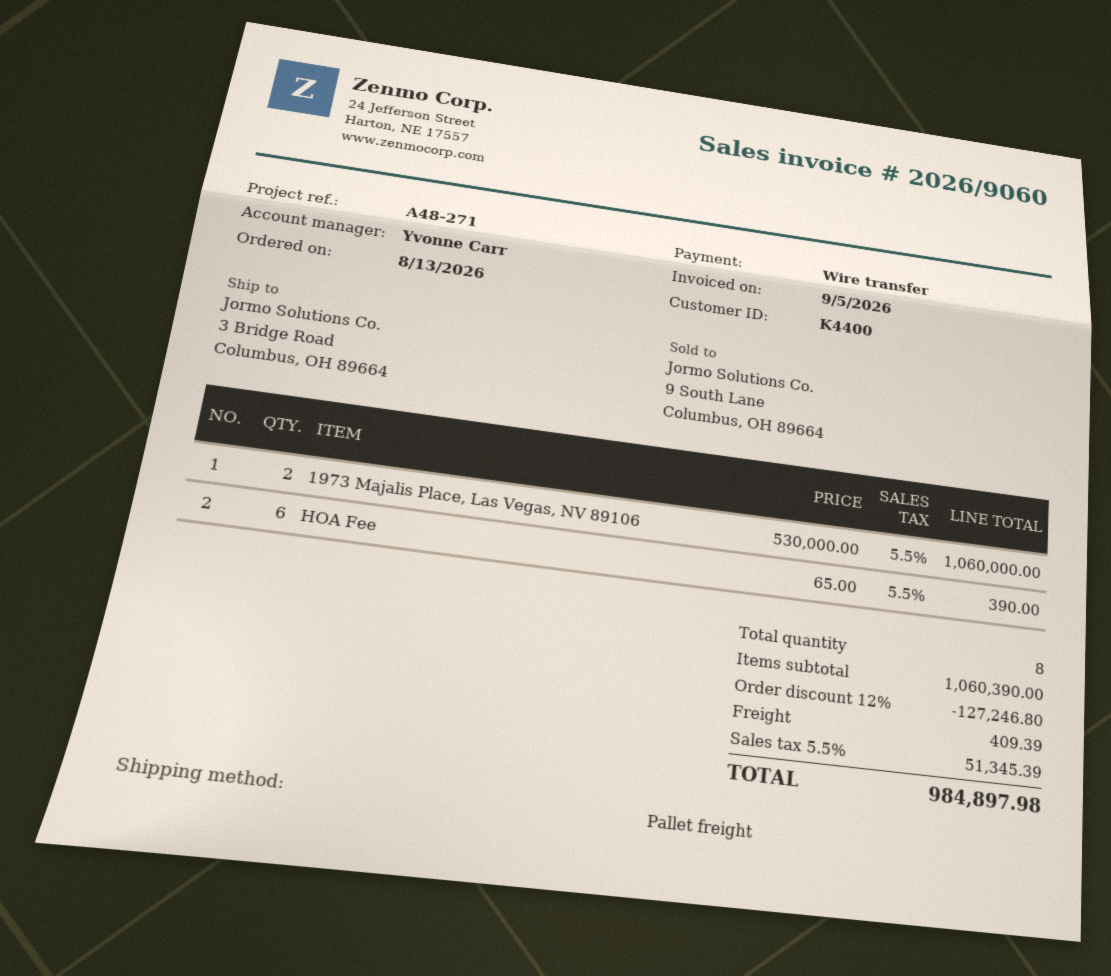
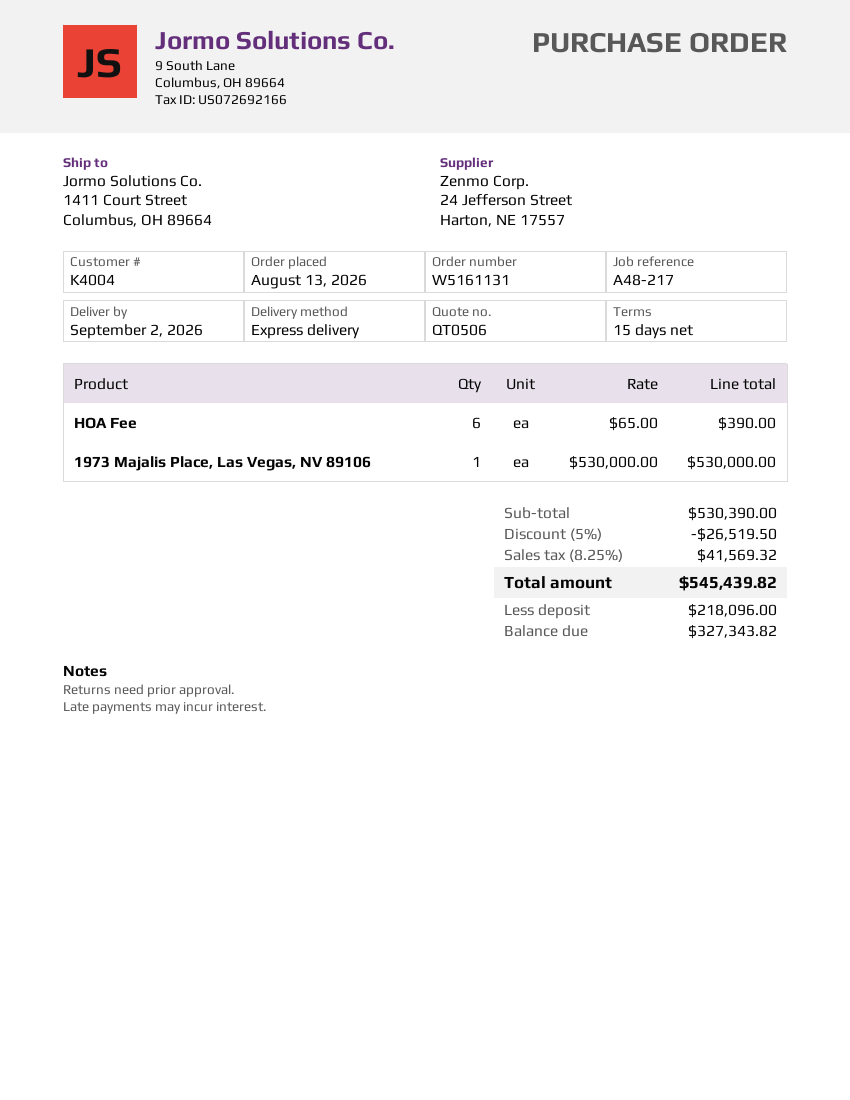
customer number: K4400 -> K4004
reference: A48-271 -> A48-217
shipping method: pallet freight -> express
ship to: 3 Bridge Road, Columbus, OH 89664 -> 1411 Court Street, Columbus, OH 89664
1973 Majalis Place, Las Vegas, NV 89106: 2 x 530000.00 = 1060000.00 -> 1 x 530000.00 = 530000.00
subtotal: 1060390.00 -> 530390.00
discount: 12% = 127246.80 -> 5% = 26519.50
shipping: 409.39 -> none
tax: 5.5% = 51345.39 -> 8.25% = 41569.32
total: 984897.98 -> 545439.82

